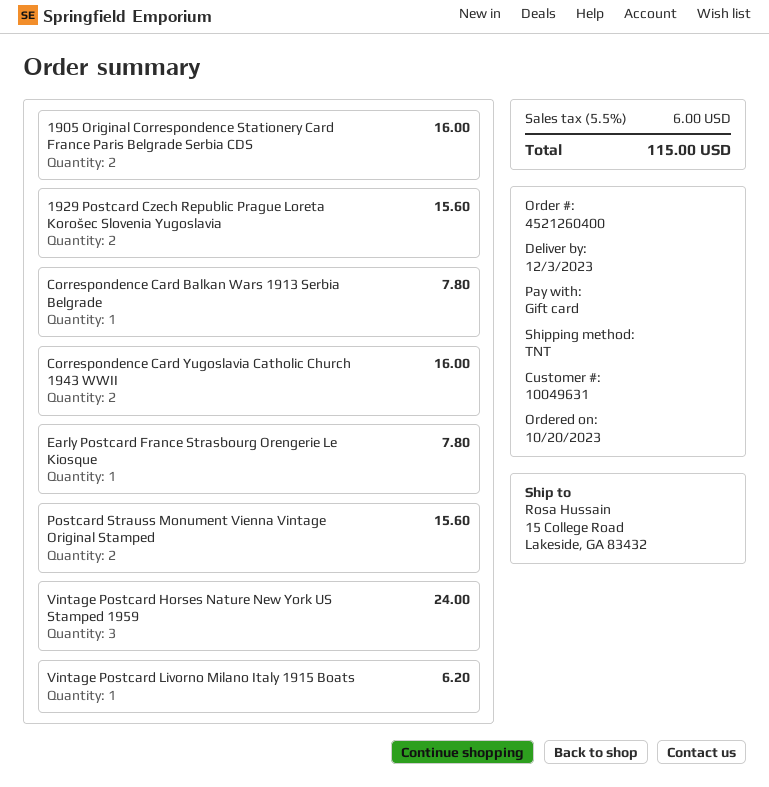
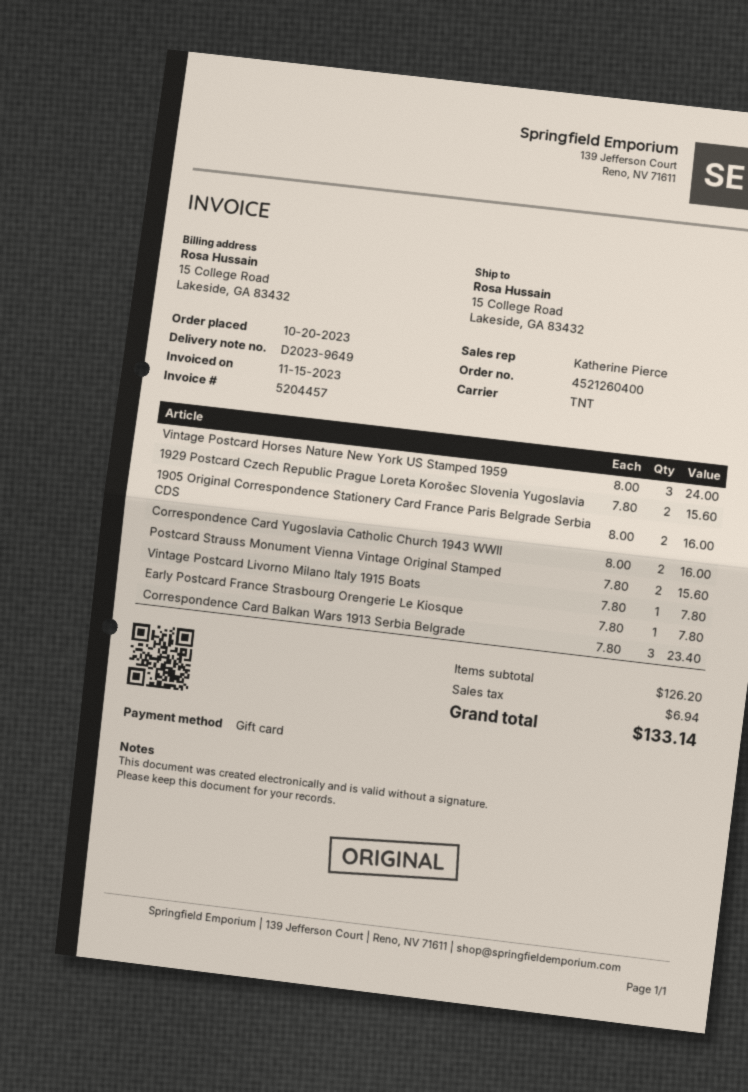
Correspondence Card Balkan Wars 1913 Serbia Belgrade: 1 for 7.80 -> 3 for 23.40
Vintage Postcard Livorno Milano Italy 1915 Boats: 1 for 6.20 -> 1 for 7.80
tax: 6.00 -> 6.94
total: 115.00 -> 133.14

